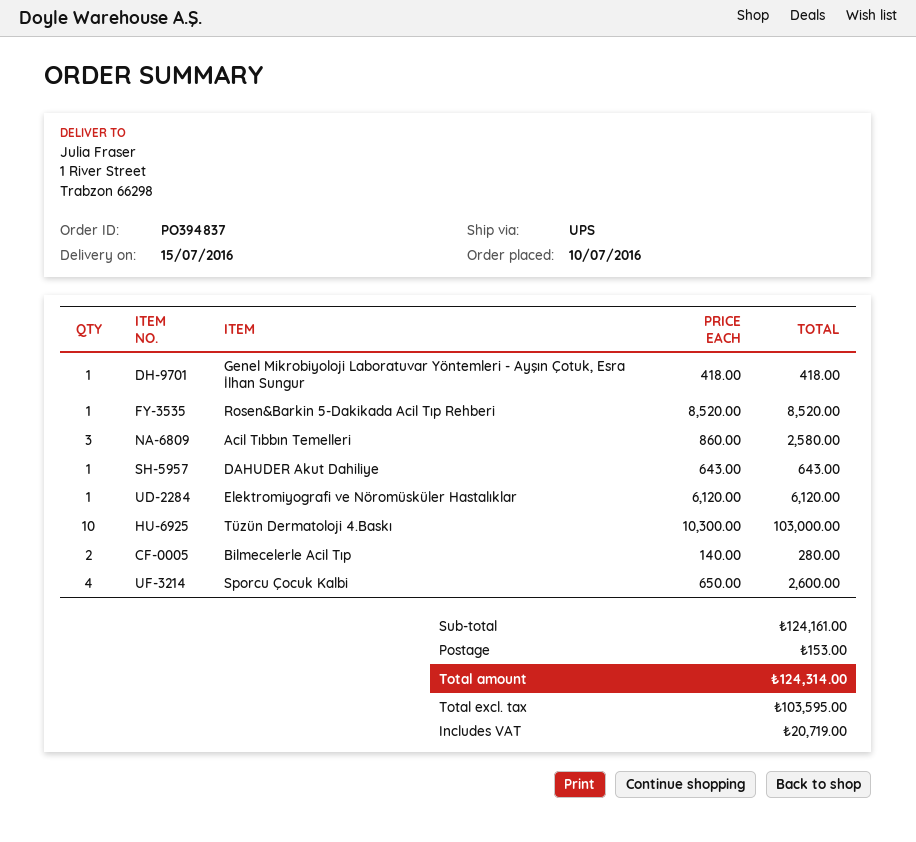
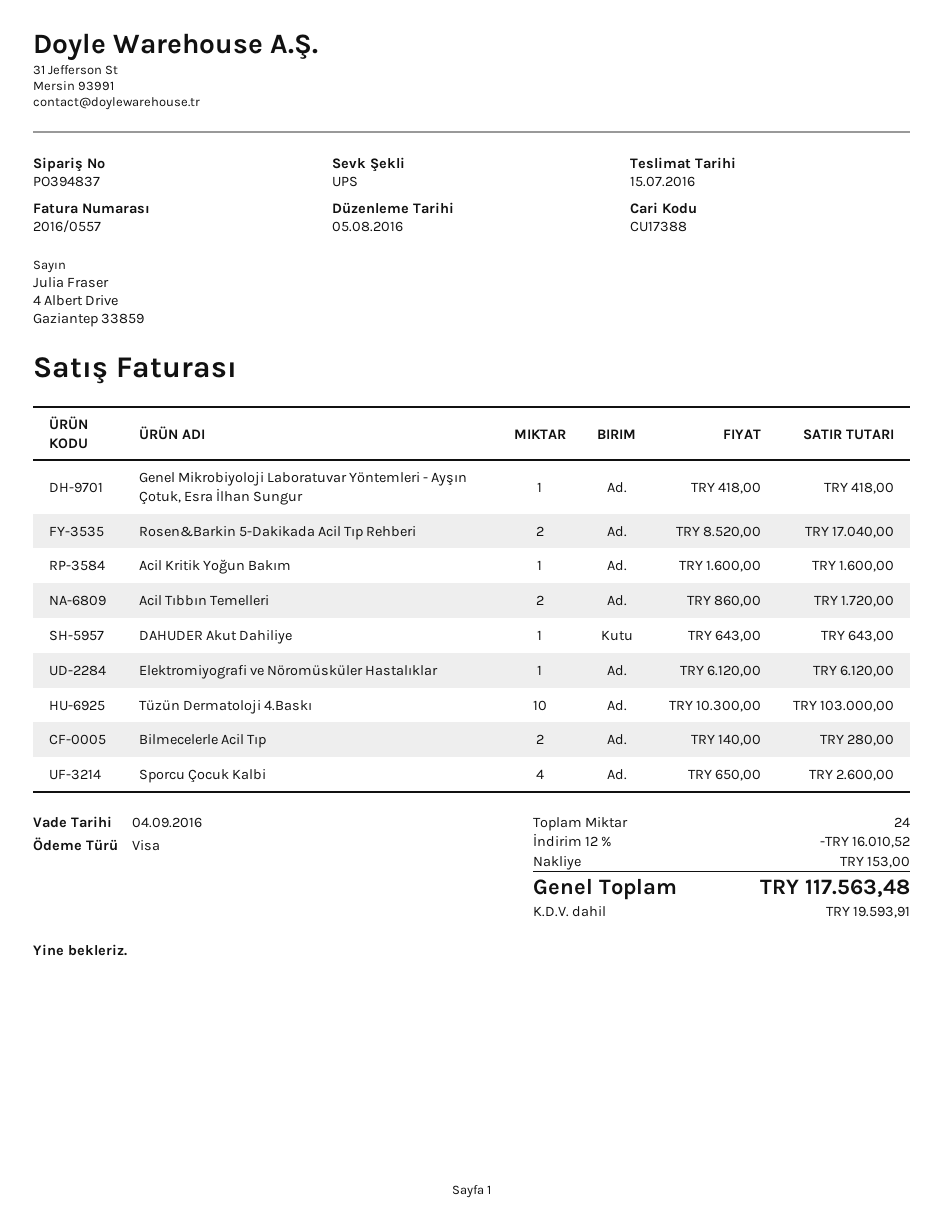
Rosen&Barkin 5-Dakikada Acil Tıp Rehberi: 1 x 8520.00 = 8520.00 -> 2 x 8520.00 = 17040.00
Acil Tıbbın Temelleri: 3 x 860.00 = 2580.00 -> 2 x 860.00 = 1720.00
Acil Kritik Yoğun Bakım: none -> 1 x 1600.00 = 1600.00
discount: none -> 12% = 16010.52
tax: 20719.00 -> 19593.91
total: 124314.00 -> 117563.48

